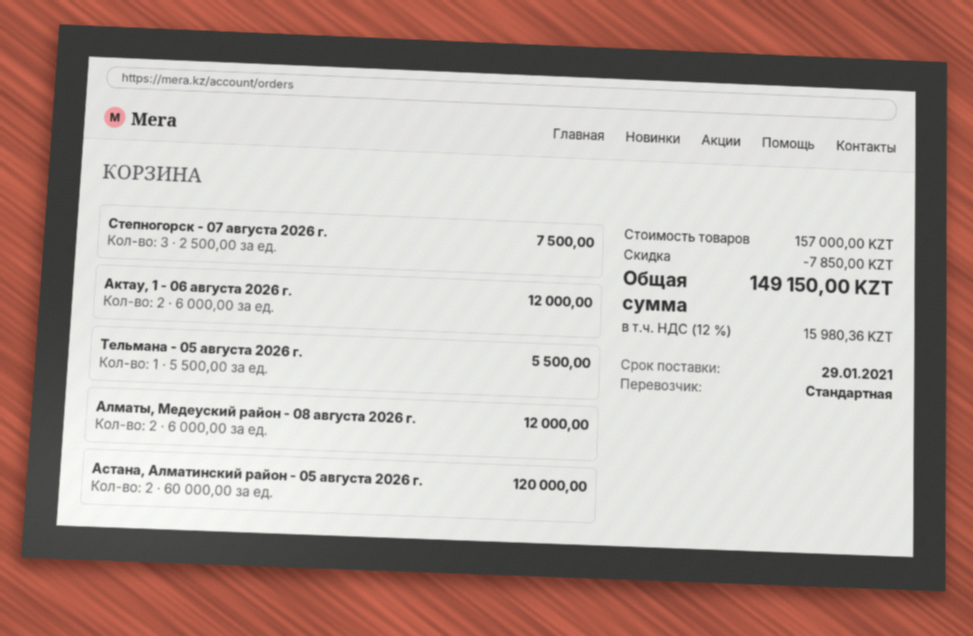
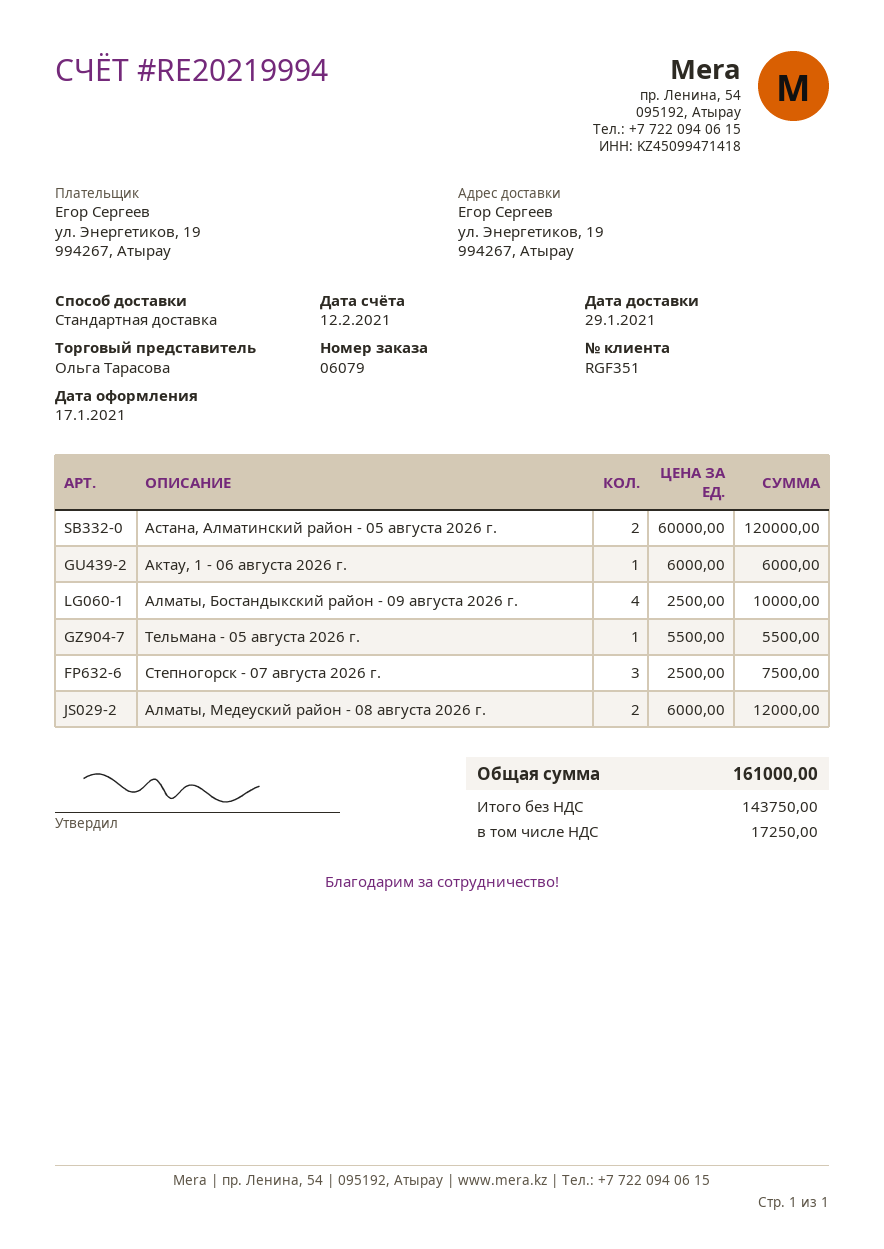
Актау, 1 - 06 августа 2026 г.: 2 x 6000.00 = 12000.00 -> 1 x 6000.00 = 6000.00
Алматы, Бостандыкский район - 09 августа 2026 г.: none -> 4 x 2500.00 = 10000.00
discount: 7850.00 -> none
tax: 15980.36 -> 17250.00
total: 149150.00 -> 161000.00

